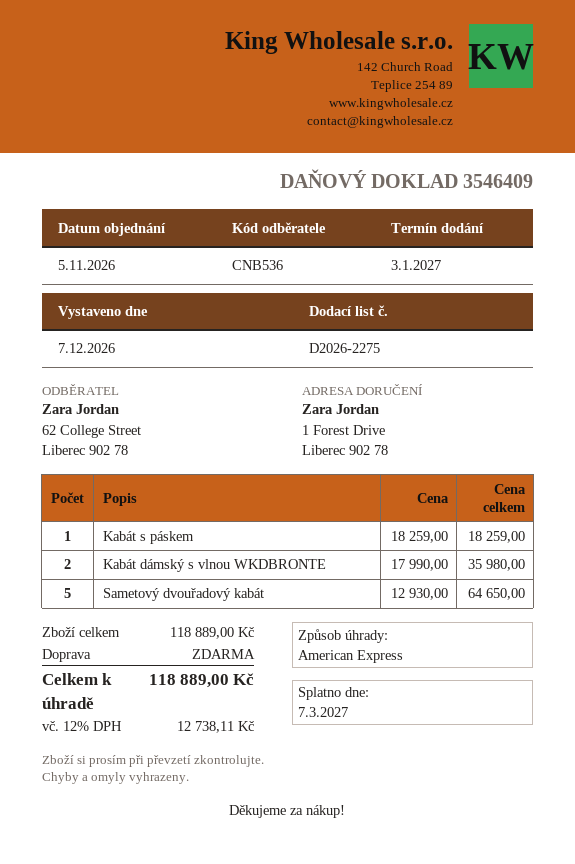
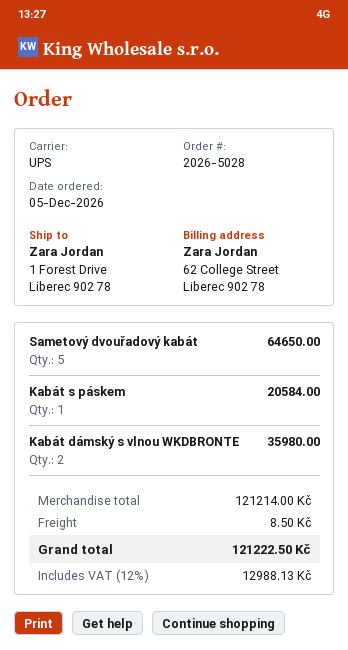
order date: 2026-11-05 -> 2026-12-05
Kabát s páskem: 1 for 18259.00 -> 1 for 20584.00
subtotal: 118889.00 -> 121214.00
shipping: 0.00 -> 8.50
tax: 12% = 12738.11 -> 12% = 12988.13
total: 118889.00 -> 121222.50

